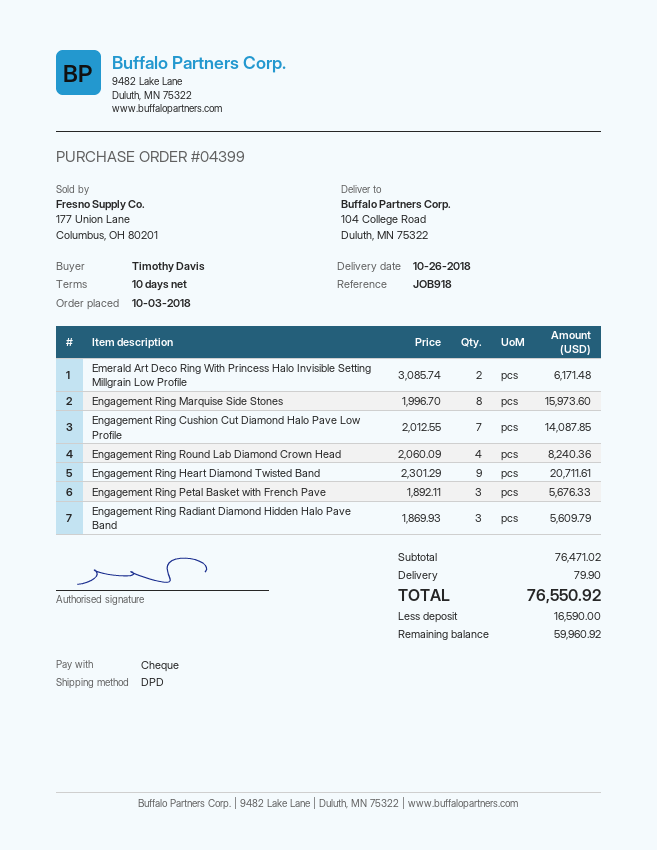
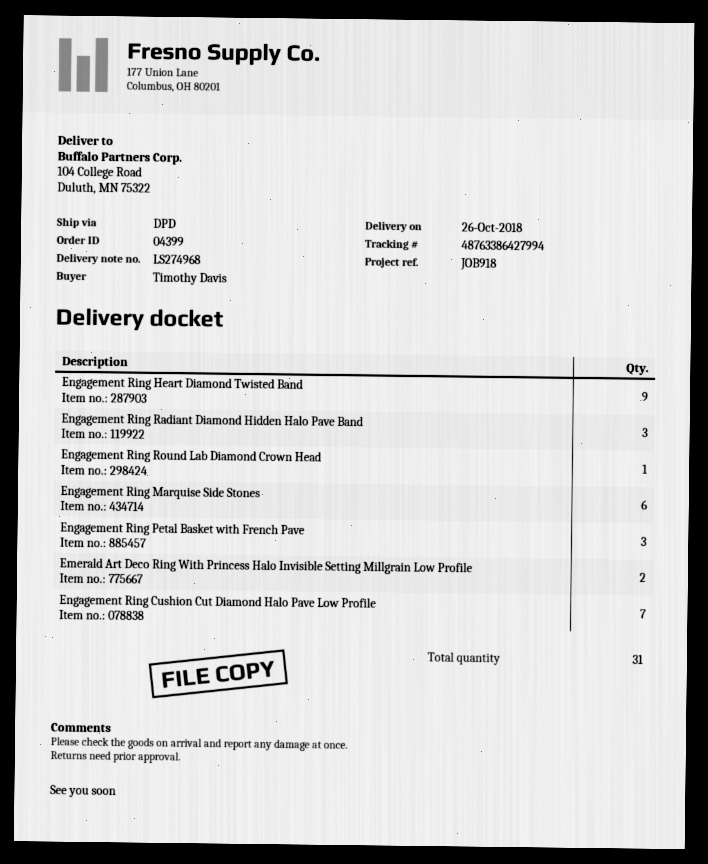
Engagement Ring Marquise Side Stones: 8 -> 6
Engagement Ring Round Lab Diamond Crown Head: 4 -> 1

